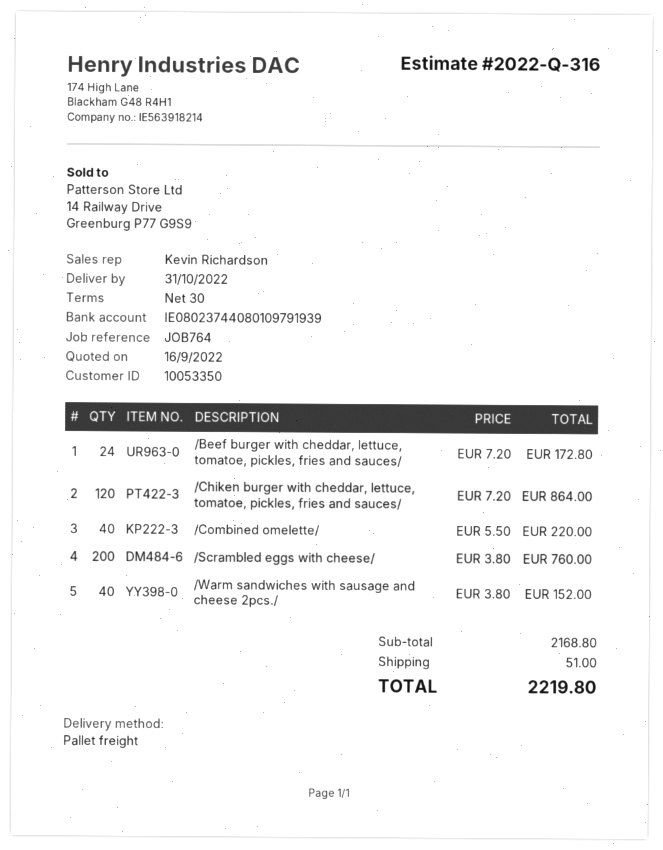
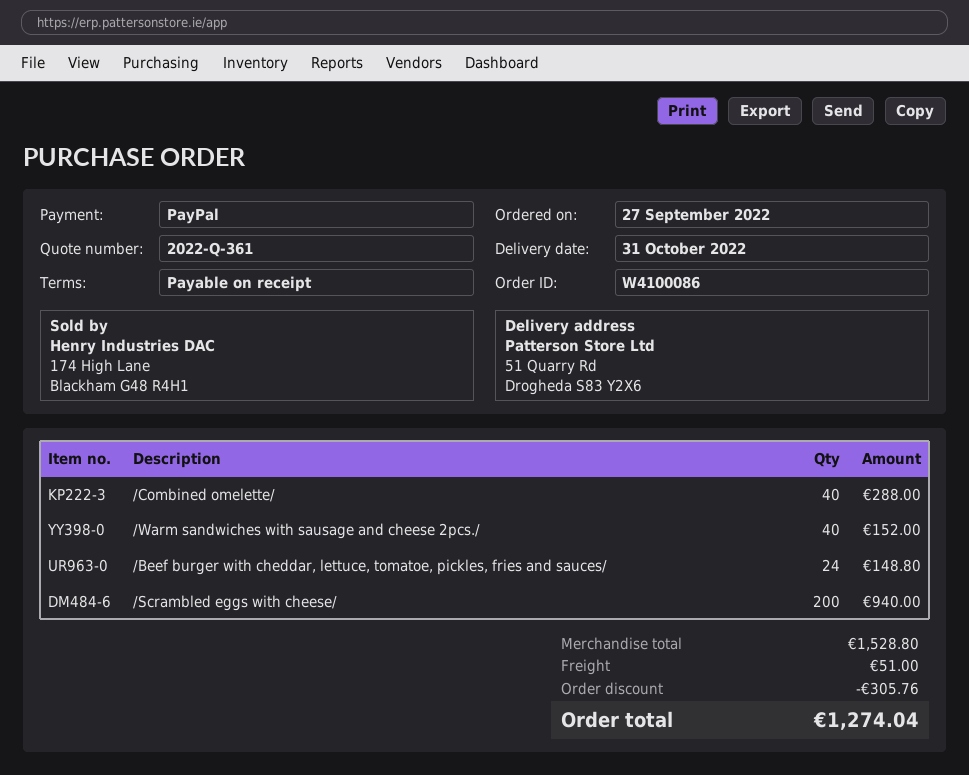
quote number: 2022-Q-316 -> 2022-Q-361
payment terms: 30 days -> on receipt
/Beef burger with cheddar, lettuce, tomatoe, pickles, fries and sauces/: 24 for 172.80 -> 24 for 148.80
/Chiken burger with cheddar, lettuce, tomatoe, pickles, fries and sauces/: 120 for 864.00 -> none
/Combined omelette/: 40 for 220.00 -> 40 for 288.00
/Scrambled eggs with cheese/: 200 for 760.00 -> 200 for 940.00
subtotal: 2168.80 -> 1528.80
discount: none -> 305.76
total: 2219.80 -> 1274.04

